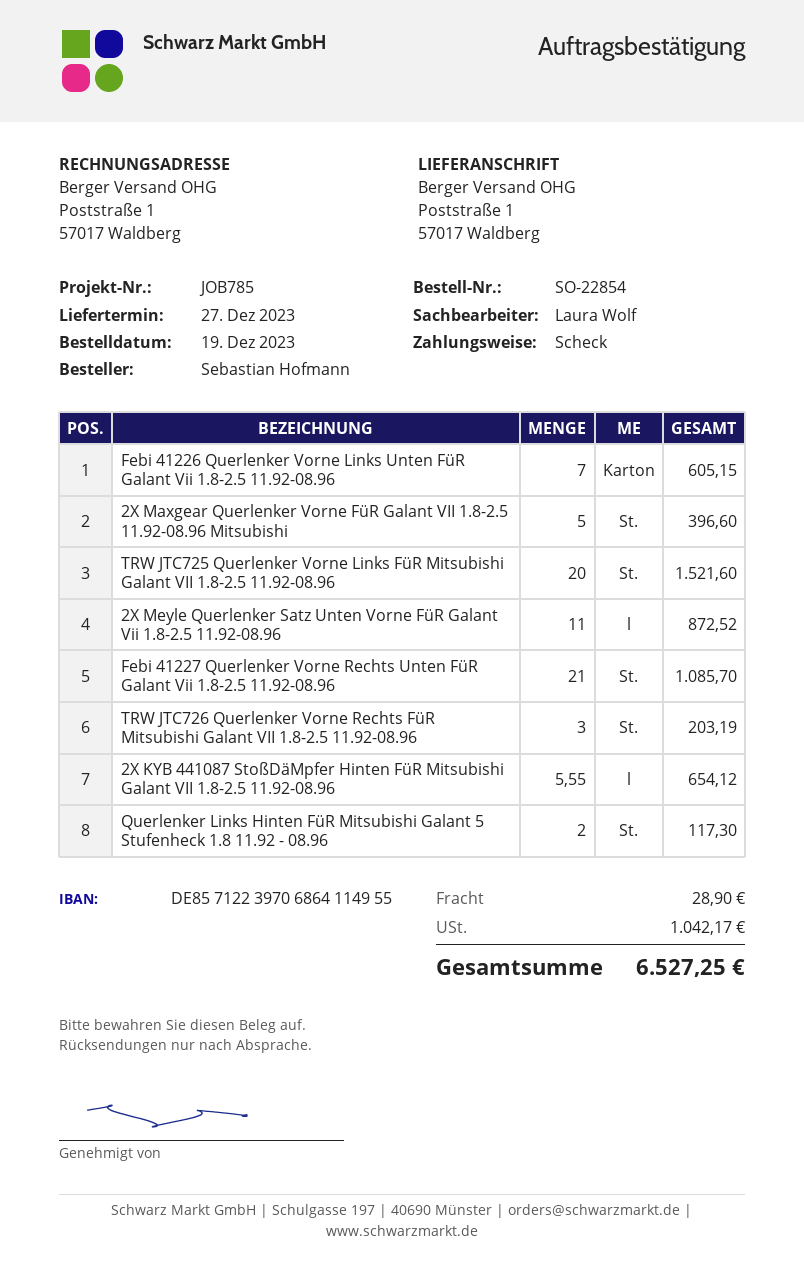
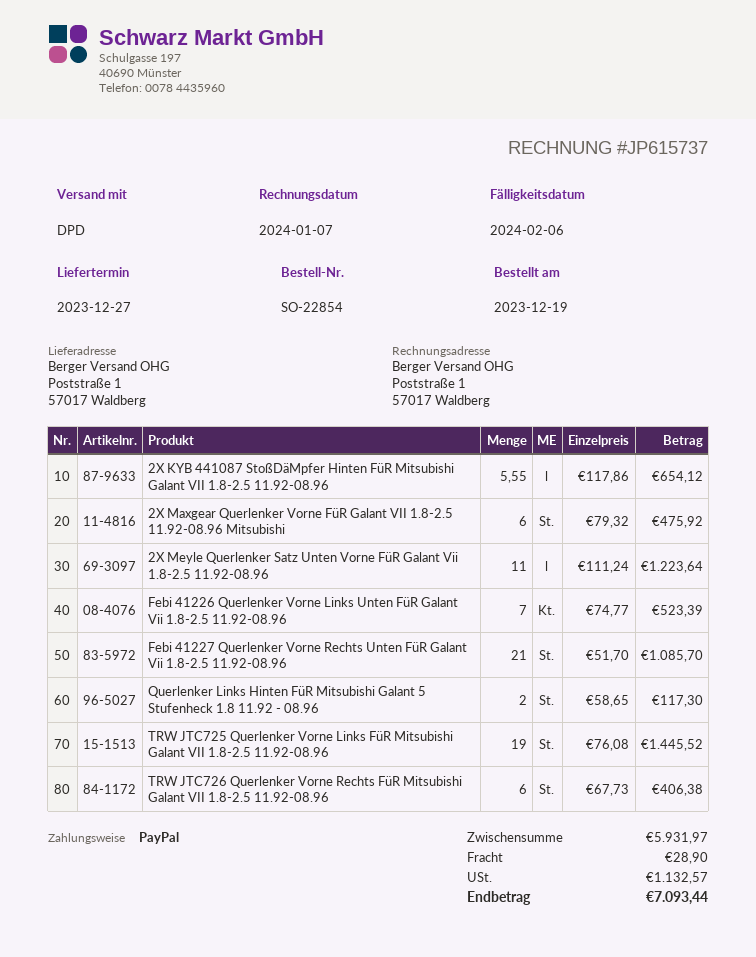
payment method: cheque -> PayPal
Febi 41226 Querlenker Vorne Links Unten FüR Galant Vii 1.8-2.5 11.92-08.96: 7 for 605.15 -> 7 for 523.39
2X Maxgear Querlenker Vorne FüR Galant VII 1.8-2.5 11.92-08.96 Mitsubishi: 5 for 396.60 -> 6 for 475.92
TRW JTC725 Querlenker Vorne Links FüR Mitsubishi Galant VII 1.8-2.5 11.92-08.96: 20 for 1521.60 -> 19 for 1445.52
2X Meyle Querlenker Satz Unten Vorne FüR Galant Vii 1.8-2.5 11.92-08.96: 11 for 872.52 -> 11 for 1223.64
TRW JTC726 Querlenker Vorne Rechts FüR Mitsubishi Galant VII 1.8-2.5 11.92-08.96: 3 for 203.19 -> 6 for 406.38
tax: 1042.17 -> 1132.57
total: 6527.25 -> 7093.44

